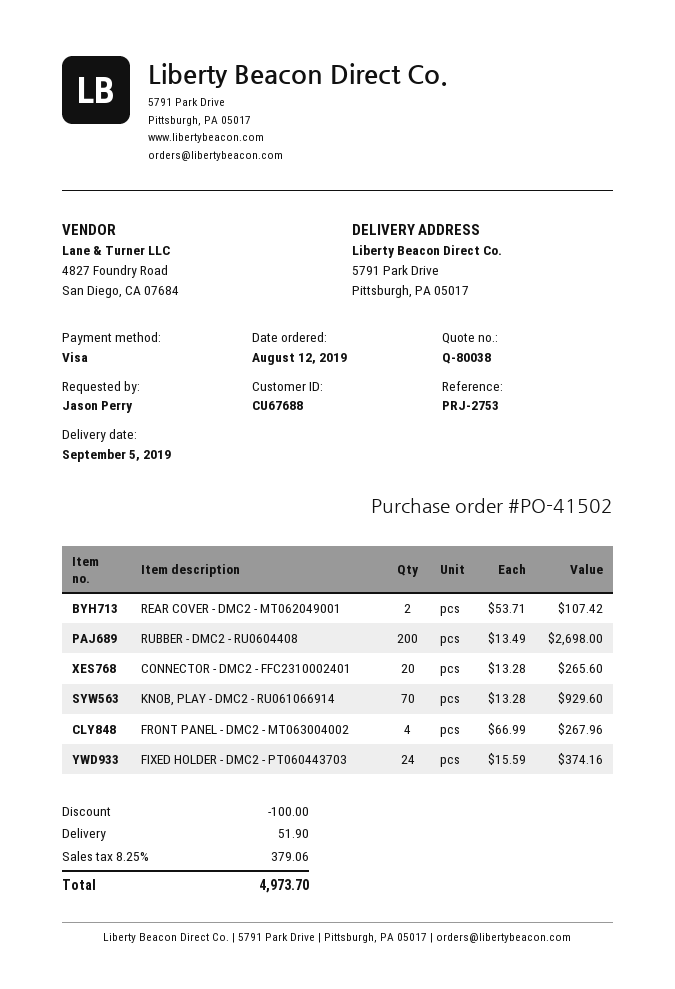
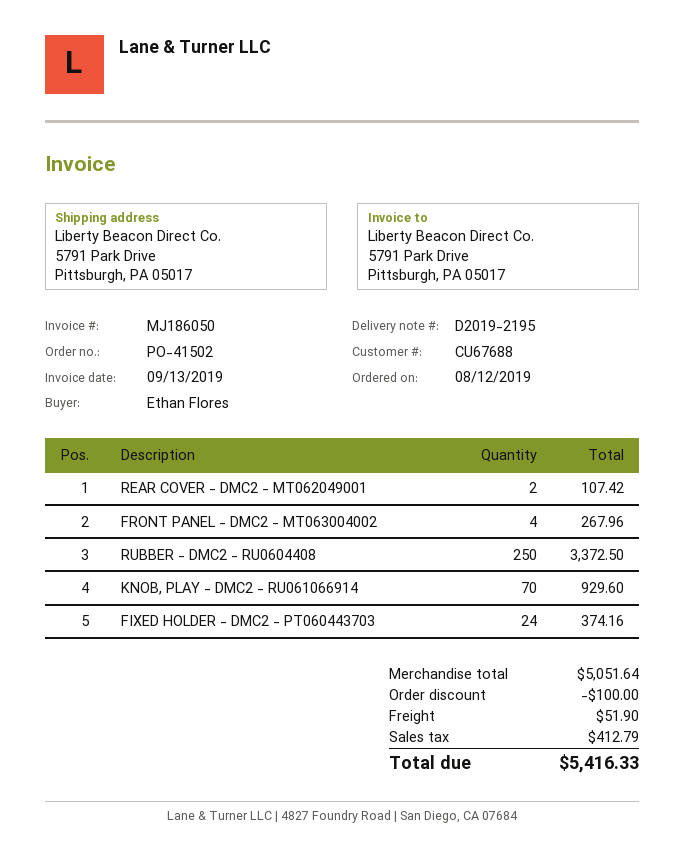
ordered by: Jason Perry -> Ethan Flores
RUBBER - DMC2 - RU0604408: 200 for 2698.00 -> 250 for 3372.50
CONNECTOR - DMC2 - FFC2310002401: 20 for 265.60 -> none
tax: 379.06 -> 412.79
total: 4973.70 -> 5416.33

